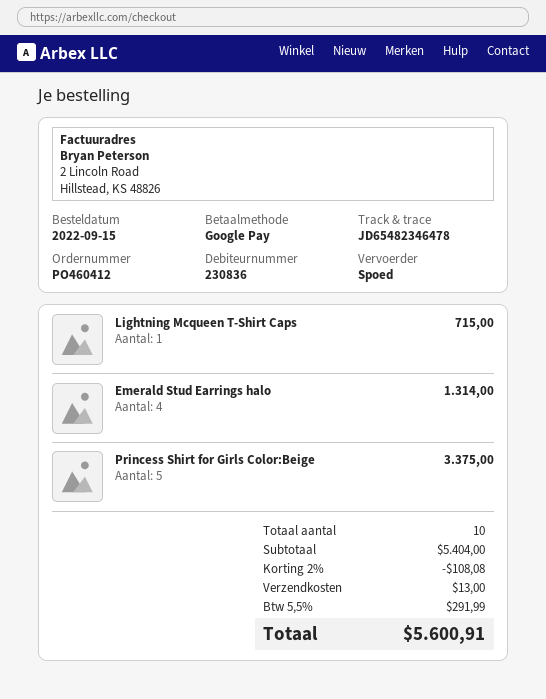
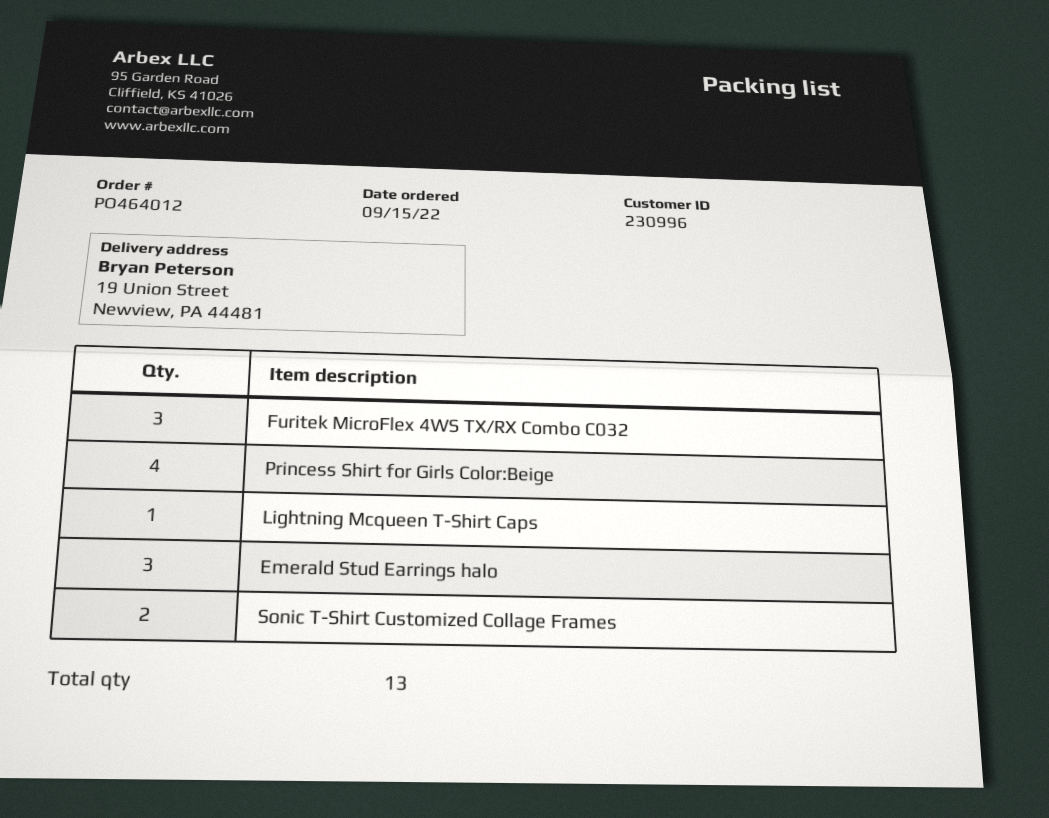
order number: PO460412 -> PO464012
customer number: 230836 -> 230996
Emerald Stud Earrings halo: 4 -> 3
Princess Shirt for Girls Color:Beige: 5 -> 4
Furitek MicroFlex 4WS TX/RX Combo C032: none -> 3
Sonic T-Shirt Customized Collage Frames: none -> 2
total quantity: 10 -> 13

